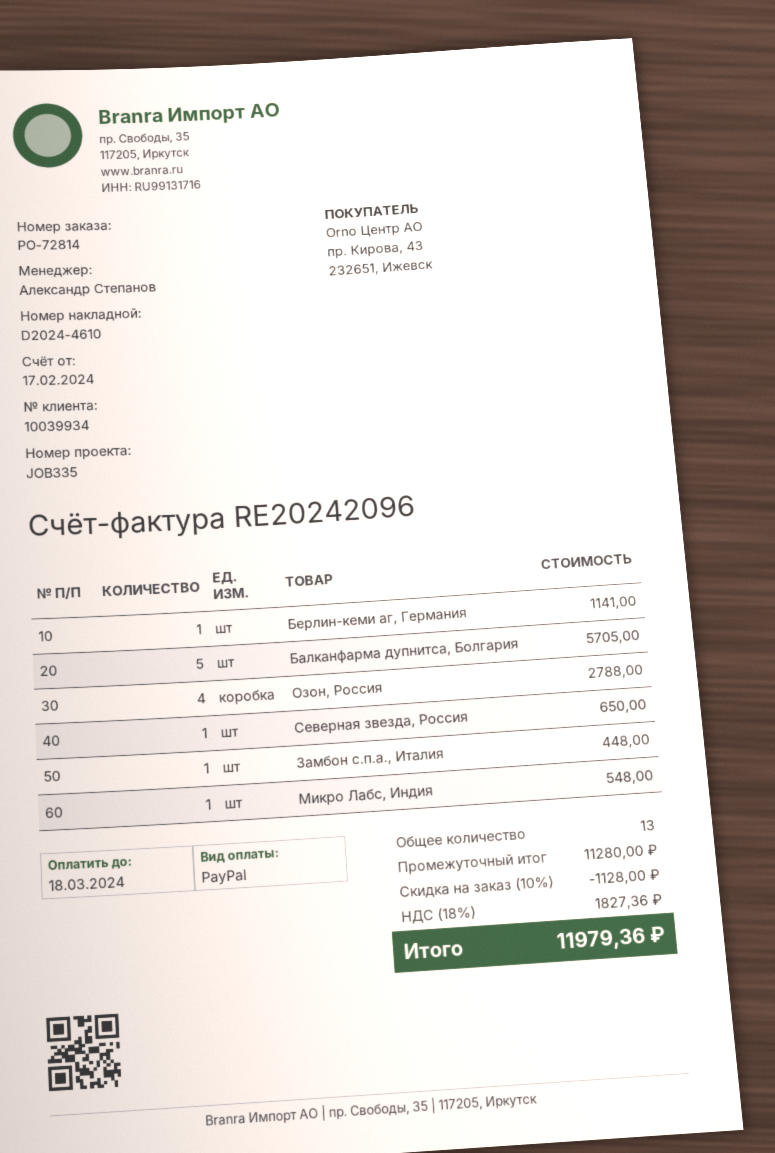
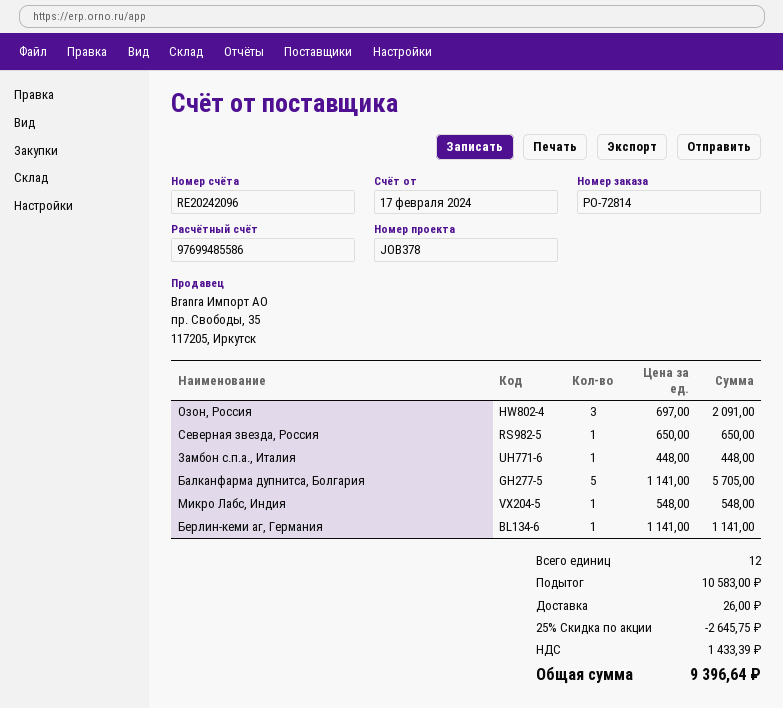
reference: JOB335 -> JOB378
Озон, Россия: 4 for 2788.00 -> 3 for 2091.00
total quantity: 13 -> 12
subtotal: 11280.00 -> 10583.00
discount: 10% = 1128.00 -> 25% = 2645.75
shipping: none -> 26.00
tax: 1827.36 -> 1433.39
total: 11979.36 -> 9396.64

